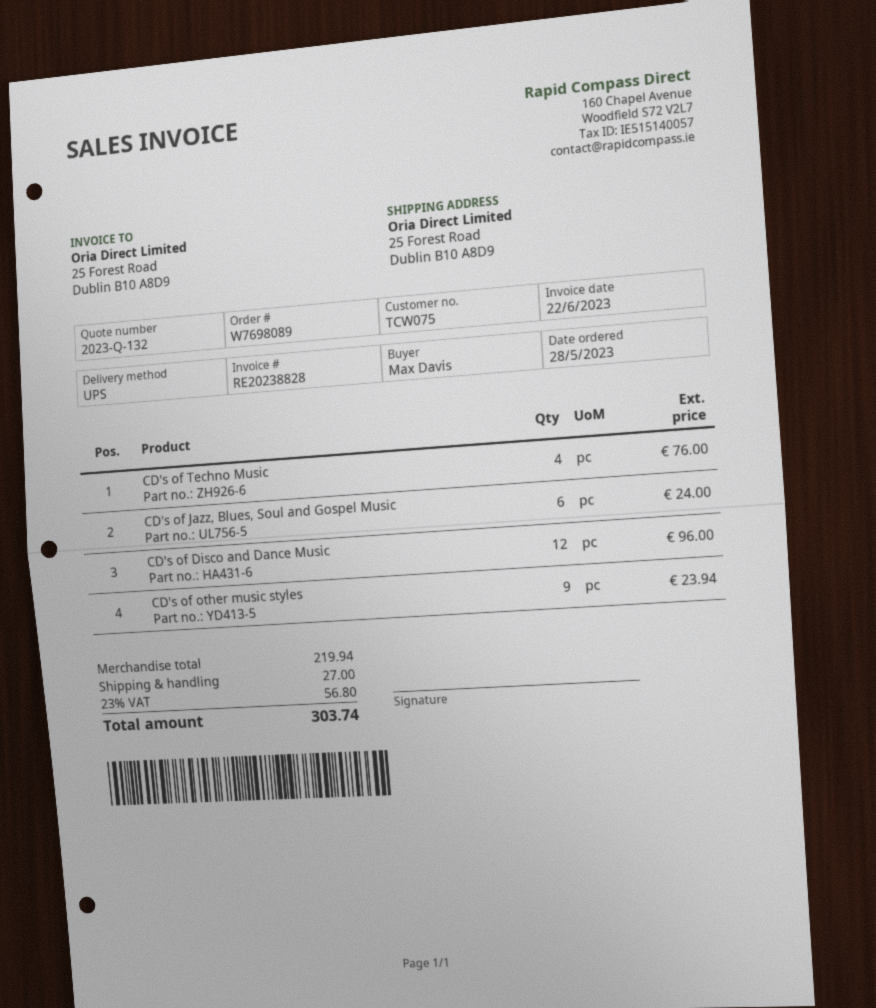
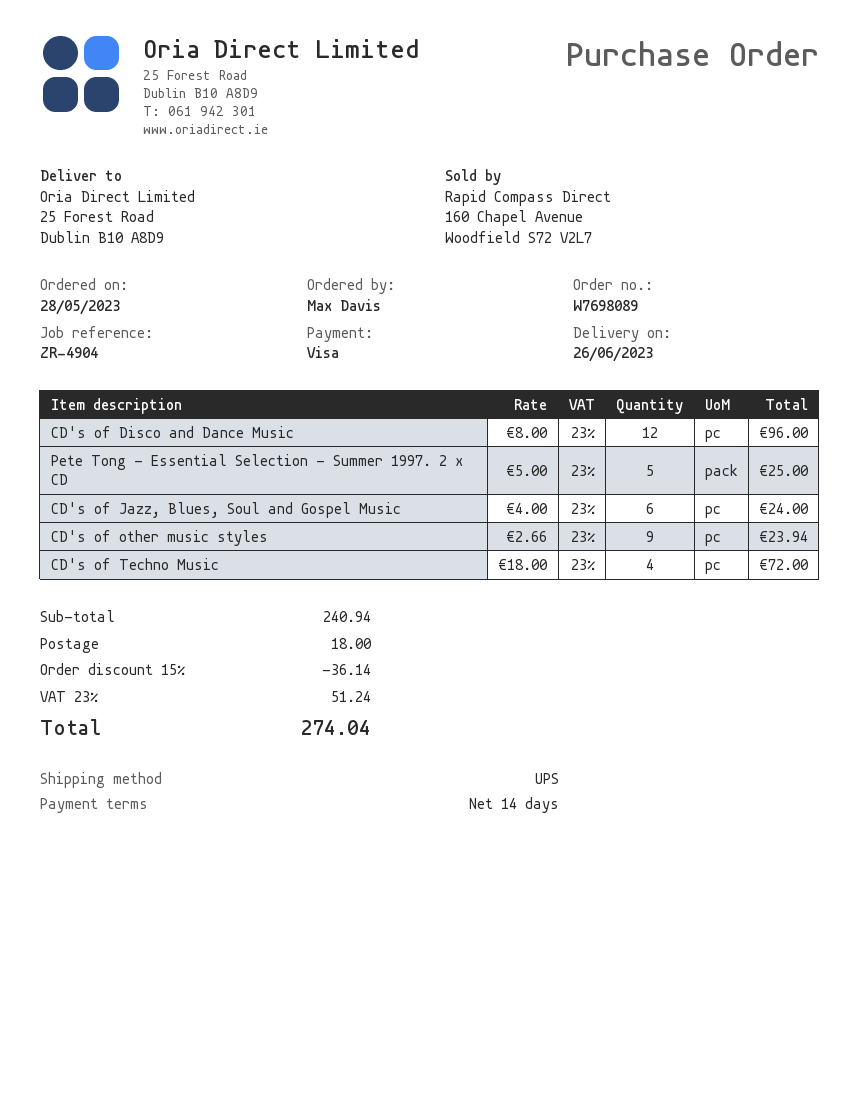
CD's of Techno Music: 4 for 76.00 -> 4 for 72.00
Pete Tong - Essential Selection - Summer 1997. 2 x CD: none -> 5 for 25.00
subtotal: 219.94 -> 240.94
discount: none -> 15% = 36.14
shipping: 27.00 -> 18.00
tax: 23% = 56.80 -> 23% = 51.24
total: 303.74 -> 274.04

